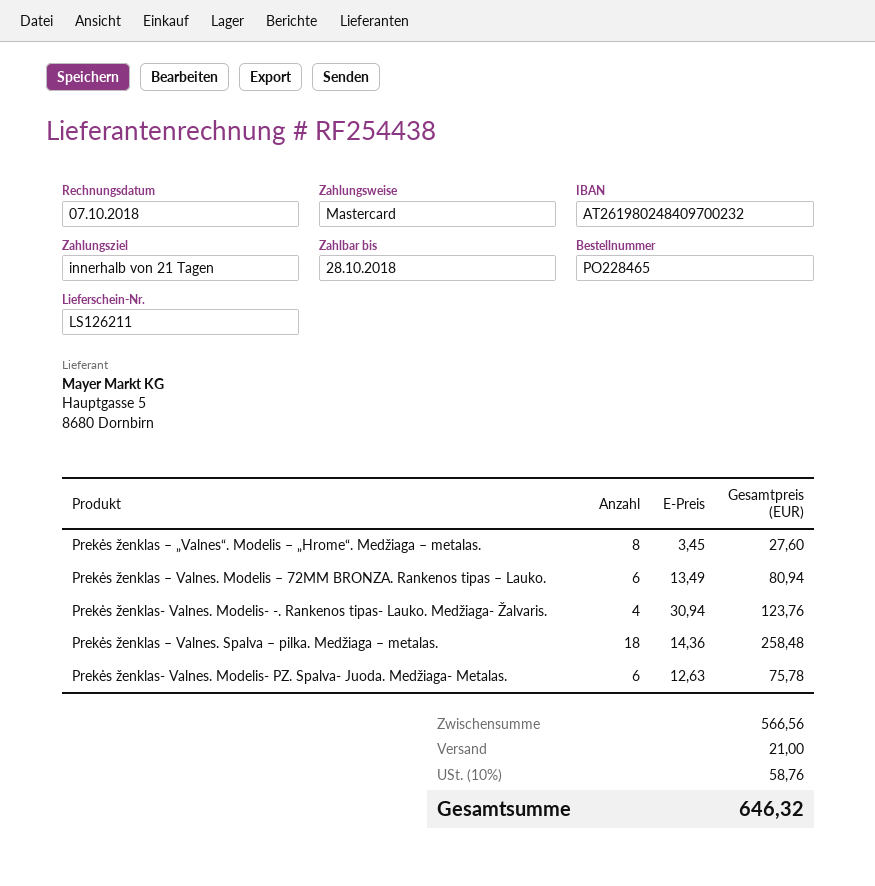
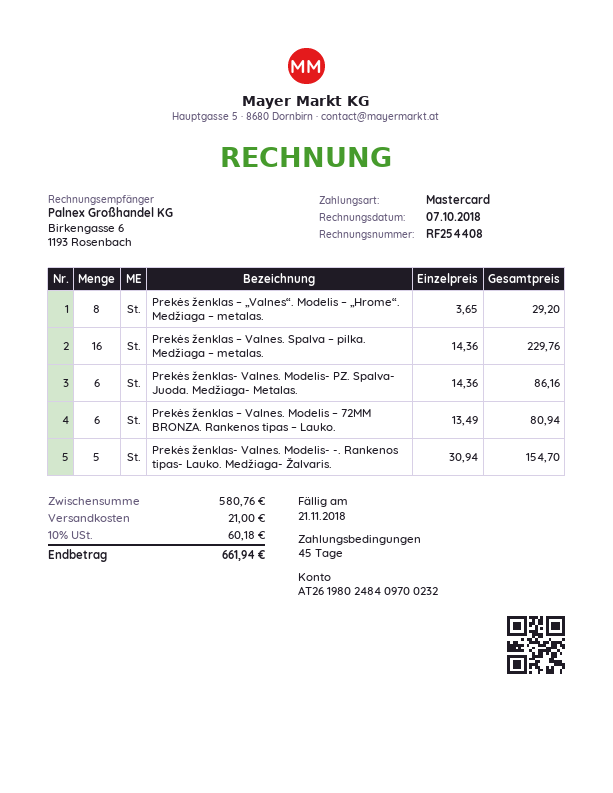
invoice number: RF254438 -> RF254408
payment terms: 21 days -> 45 days
due date: 2018-10-28 -> 2018-11-21
Prekės ženklas – „Valnes“. Modelis – „Hrome“. Medžiaga – metalas.: 8 x 3.45 = 27.60 -> 8 x 3.65 = 29.20
Prekės ženklas- Valnes. Modelis- -. Rankenos tipas- Lauko. Medžiaga- Žalvaris.: 4 x 30.94 = 123.76 -> 5 x 30.94 = 154.70
Prekės ženklas – Valnes. Spalva – pilka. Medžiaga – metalas.: 18 x 14.36 = 258.48 -> 16 x 14.36 = 229.76
Prekės ženklas- Valnes. Modelis- PZ. Spalva- Juoda. Medžiaga- Metalas.: 6 x 12.63 = 75.78 -> 6 x 14.36 = 86.16
subtotal: 566.56 -> 580.76
tax: 10% = 58.76 -> 10% = 60.18
total: 646.32 -> 661.94

